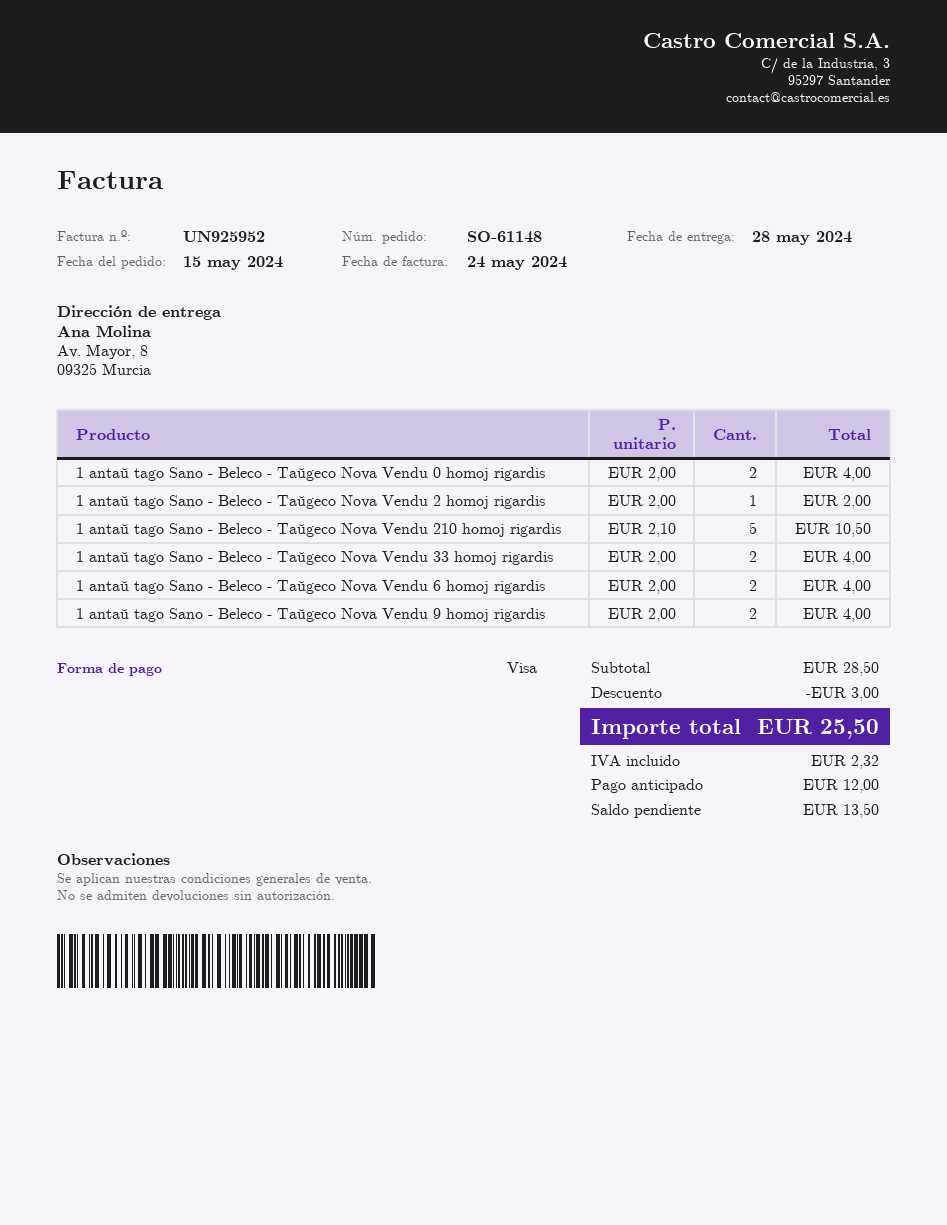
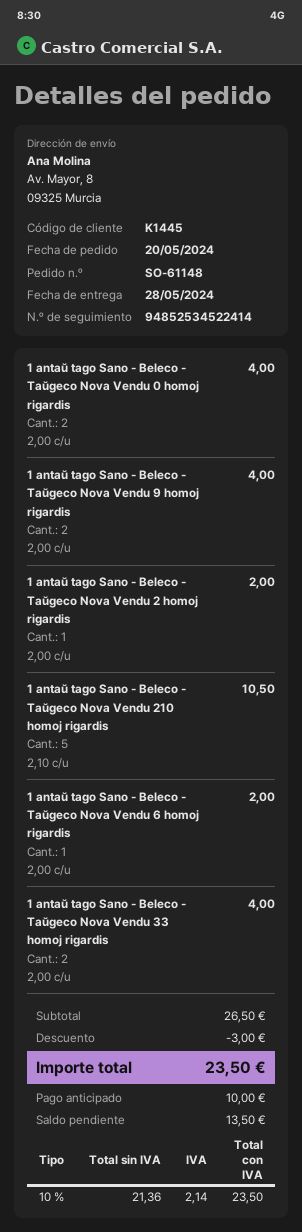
order date: 2024-05-15 -> 2024-05-20
1 antaŭ tago Sano - Beleco - Taŭgeco Nova Vendu 6 homoj rigardis: 2 x 2.00 = 4.00 -> 1 x 2.00 = 2.00
subtotal: 28.50 -> 26.50
tax: 2.32 -> 2.14
total: 25.50 -> 23.50
deposit: 12.00 -> 10.00

